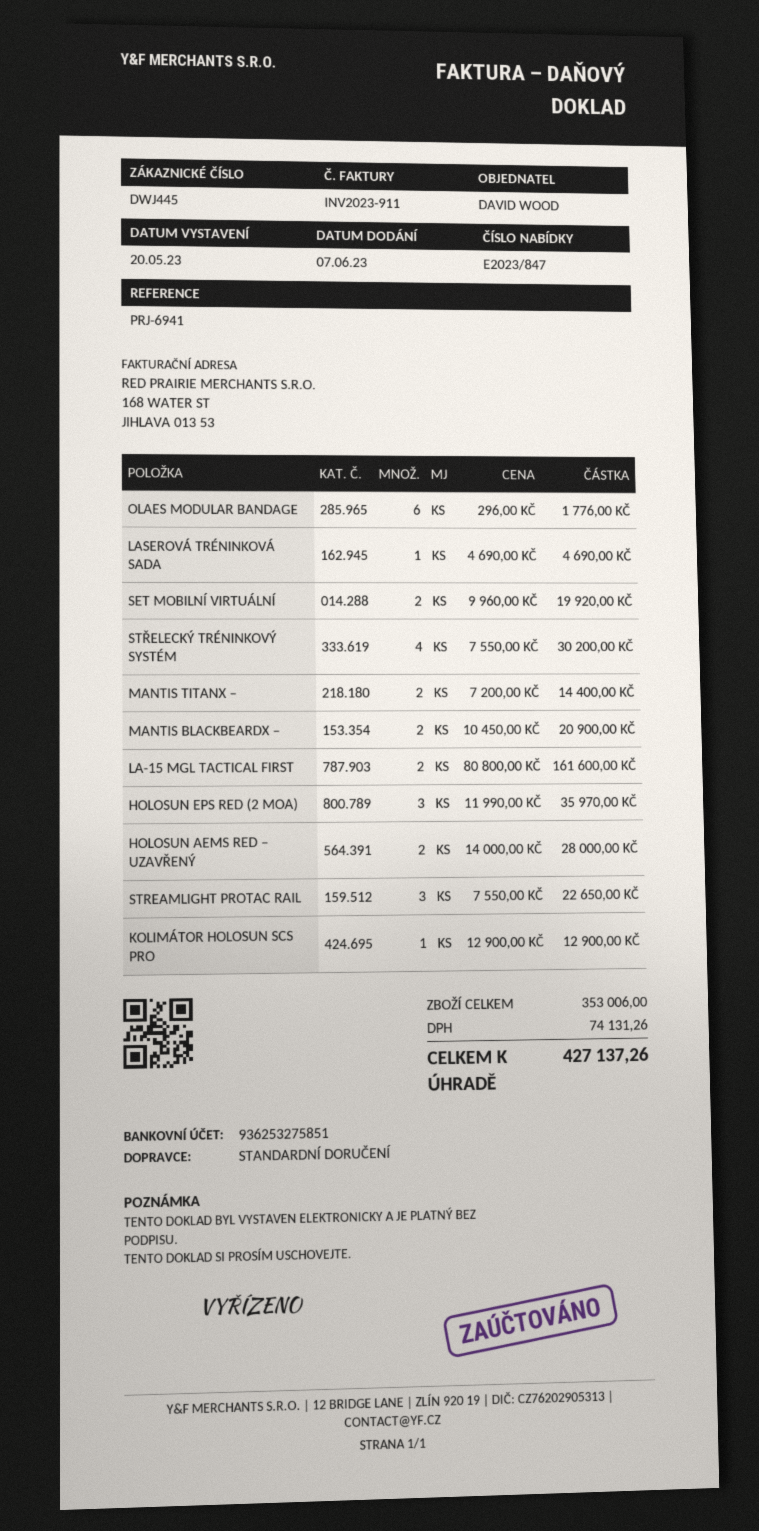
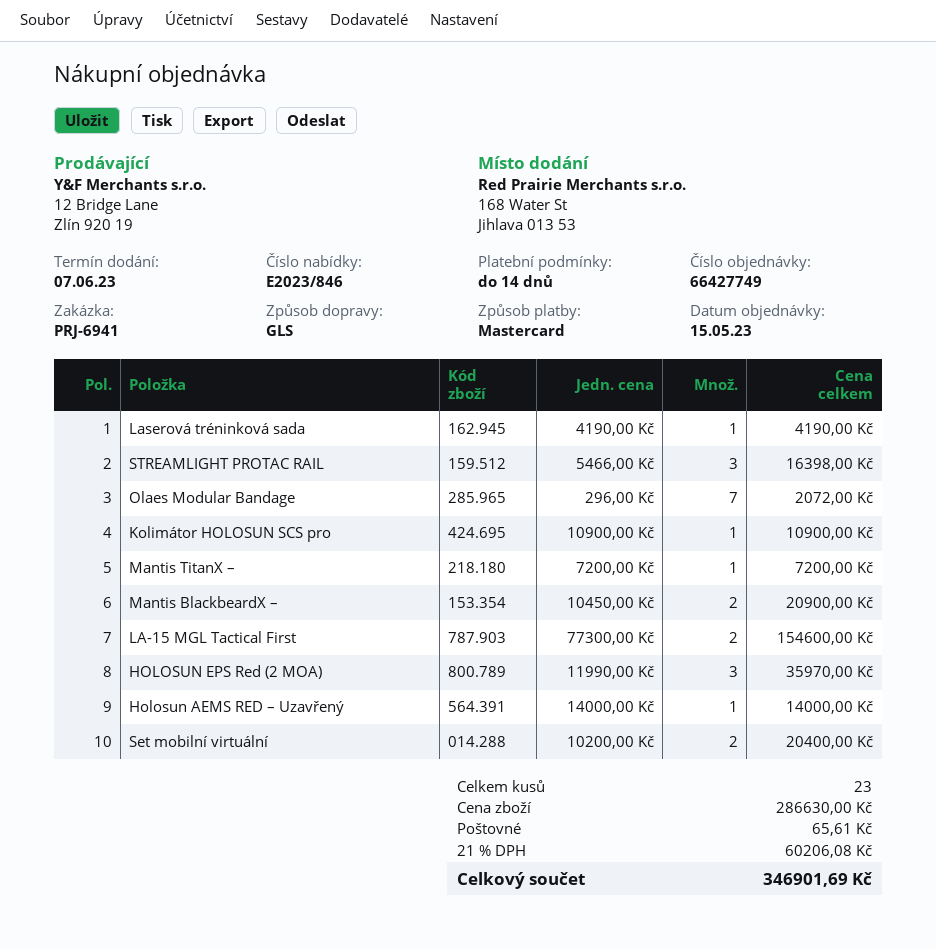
quote number: E2023/847 -> E2023/846
shipping method: standard -> GLS
OLAES MODULAR BANDAGE: 6 x 296.00 = 1776.00 -> 7 x 296.00 = 2072.00
LASEROVÁ TRÉNINKOVÁ SADA: 1 x 4690.00 = 4690.00 -> 1 x 4190.00 = 4190.00
SET MOBILNÍ VIRTUÁLNÍ: 2 x 9960.00 = 19920.00 -> 2 x 10200.00 = 20400.00
STŘELECKÝ TRÉNINKOVÝ SYSTÉM: 4 x 7550.00 = 30200.00 -> none
MANTIS TITANX –: 2 x 7200.00 = 14400.00 -> 1 x 7200.00 = 7200.00
LA-15 MGL TACTICAL FIRST: 2 x 80800.00 = 161600.00 -> 2 x 77300.00 = 154600.00
HOLOSUN AEMS RED – UZAVŘENÝ: 2 x 14000.00 = 28000.00 -> 1 x 14000.00 = 14000.00
STREAMLIGHT PROTAC RAIL: 3 x 7550.00 = 22650.00 -> 3 x 5466.00 = 16398.00
KOLIMÁTOR HOLOSUN SCS PRO: 1 x 12900.00 = 12900.00 -> 1 x 10900.00 = 10900.00
subtotal: 353006.00 -> 286630.00
shipping: none -> 65.61
tax: 74131.26 -> 60206.08
total: 427137.26 -> 346901.69

